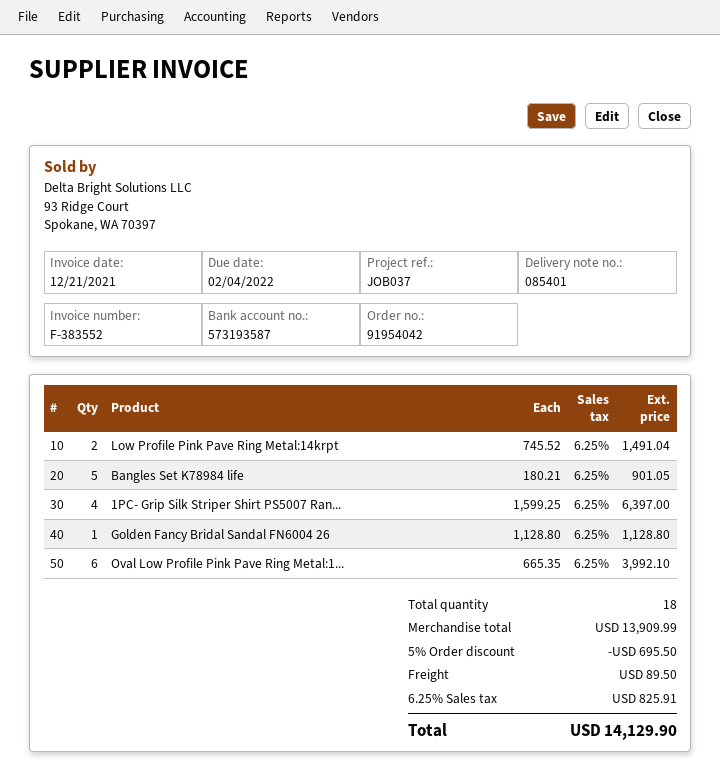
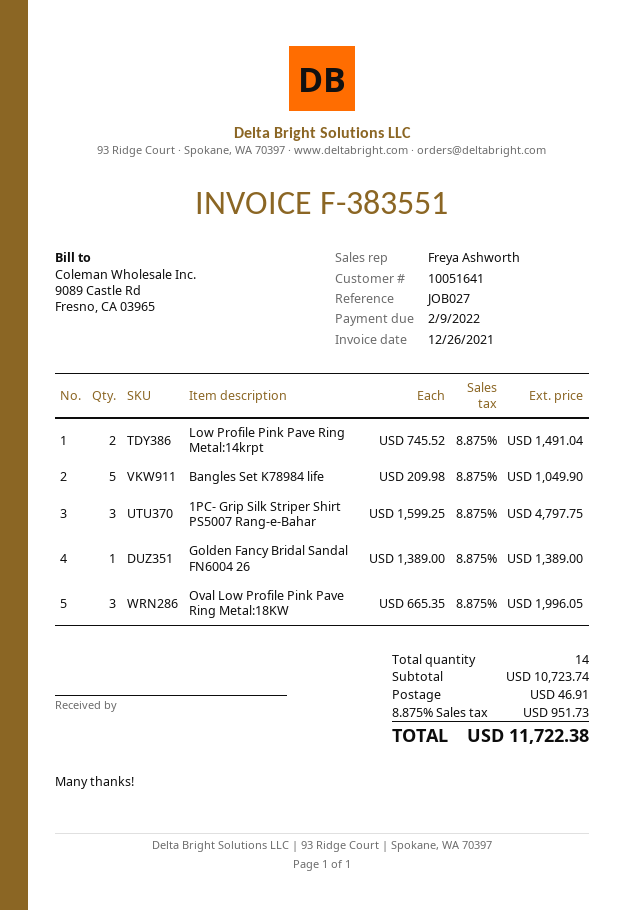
invoice number: F-383552 -> F-383551
invoice date: 2021-12-21 -> 2021-12-26
due date: 2022-02-04 -> 2022-02-09
reference: JOB037 -> JOB027
Bangles Set K78984 life: 5 x 180.21 = 901.05 -> 5 x 209.98 = 1049.90
1PC- Grip Silk Striper Shirt PS5007 Ran...: 4 x 1599.25 = 6397.00 -> 3 x 1599.25 = 4797.75
Golden Fancy Bridal Sandal FN6004 26: 1 x 1128.80 = 1128.80 -> 1 x 1389.00 = 1389.00
Oval Low Profile Pink Pave Ring Metal:1...: 6 x 665.35 = 3992.10 -> 3 x 665.35 = 1996.05
total quantity: 18 -> 14
subtotal: 13909.99 -> 10723.74
discount: 5% = 695.50 -> none
shipping: 89.50 -> 46.91
tax: 6.25% = 825.91 -> 8.875% = 951.73
total: 14129.90 -> 11722.38

